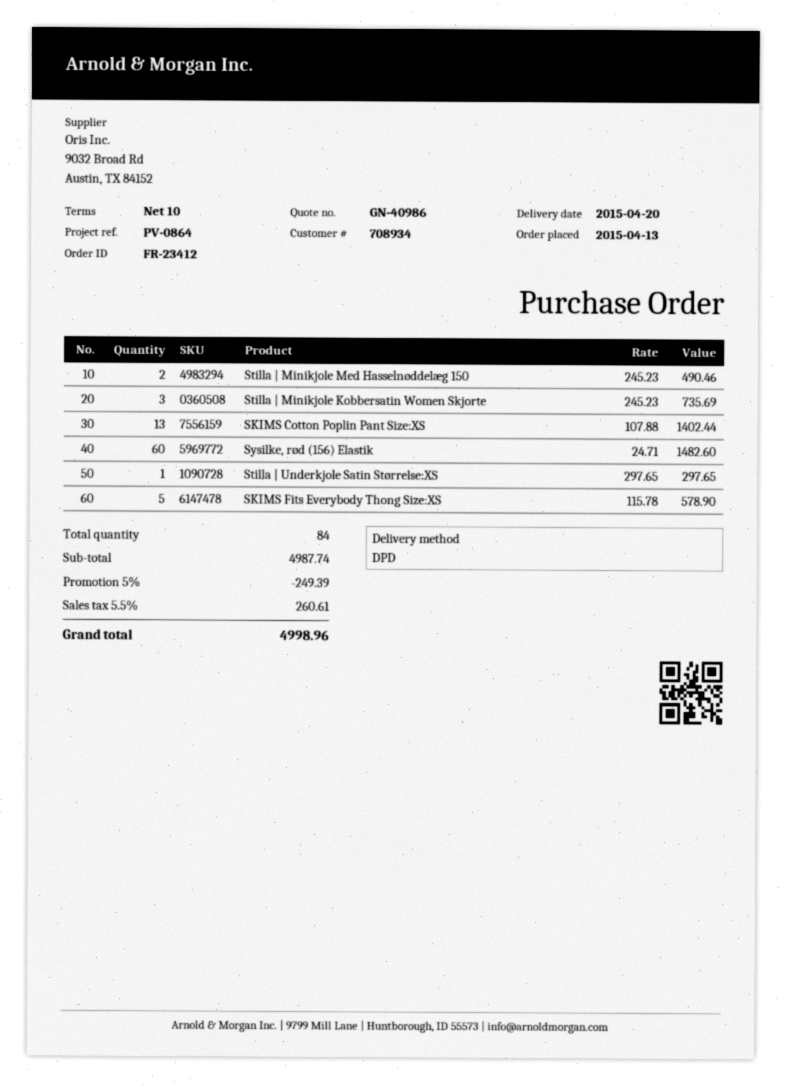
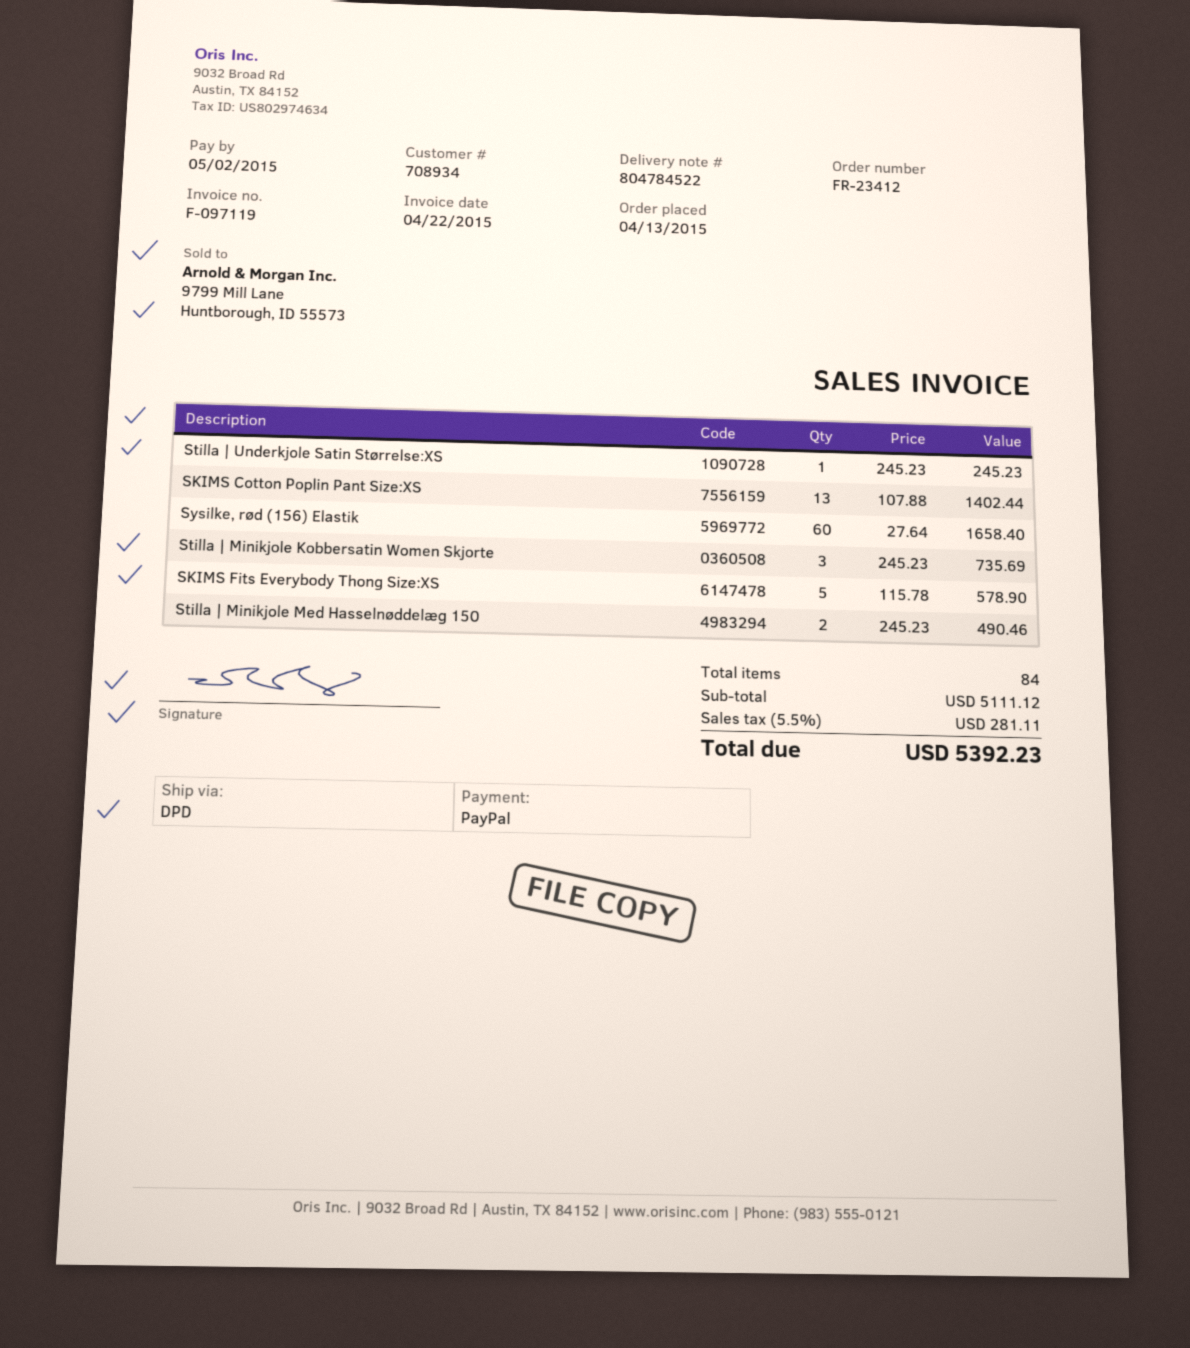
Sysilke, rød (156) Elastik: 60 x 24.71 = 1482.60 -> 60 x 27.64 = 1658.40
Stilla | Underkjole Satin Størrelse:XS: 1 x 297.65 = 297.65 -> 1 x 245.23 = 245.23
subtotal: 4987.74 -> 5111.12
discount: 5% = 249.39 -> none
tax: 5.5% = 260.61 -> 5.5% = 281.11
total: 4998.96 -> 5392.23

